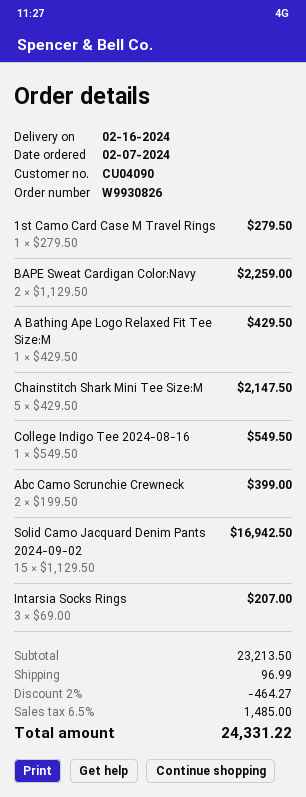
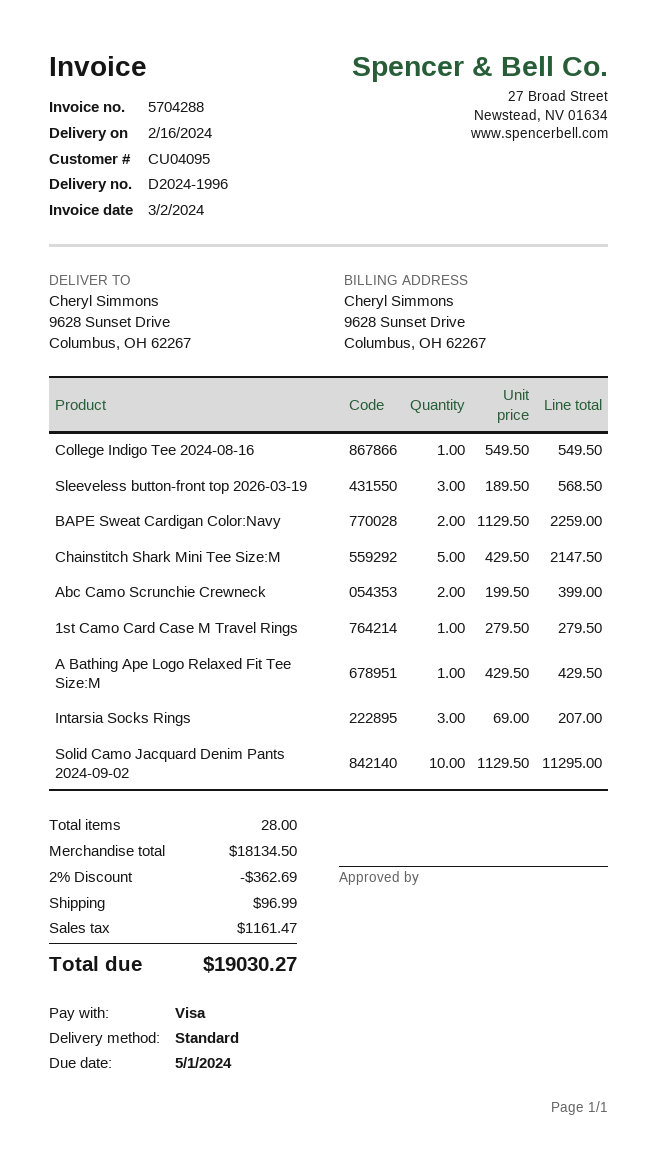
customer number: CU04090 -> CU04095
Solid Camo Jacquard Denim Pants 2024-09-02: 15 x 1129.50 = 16942.50 -> 10 x 1129.50 = 11295.00
Sleeveless button-front top 2026-03-19: none -> 3 x 189.50 = 568.50
subtotal: 23213.50 -> 18134.50
discount: 2% = 464.27 -> 2% = 362.69
tax: 1485.00 -> 1161.47
total: 24331.22 -> 19030.27

